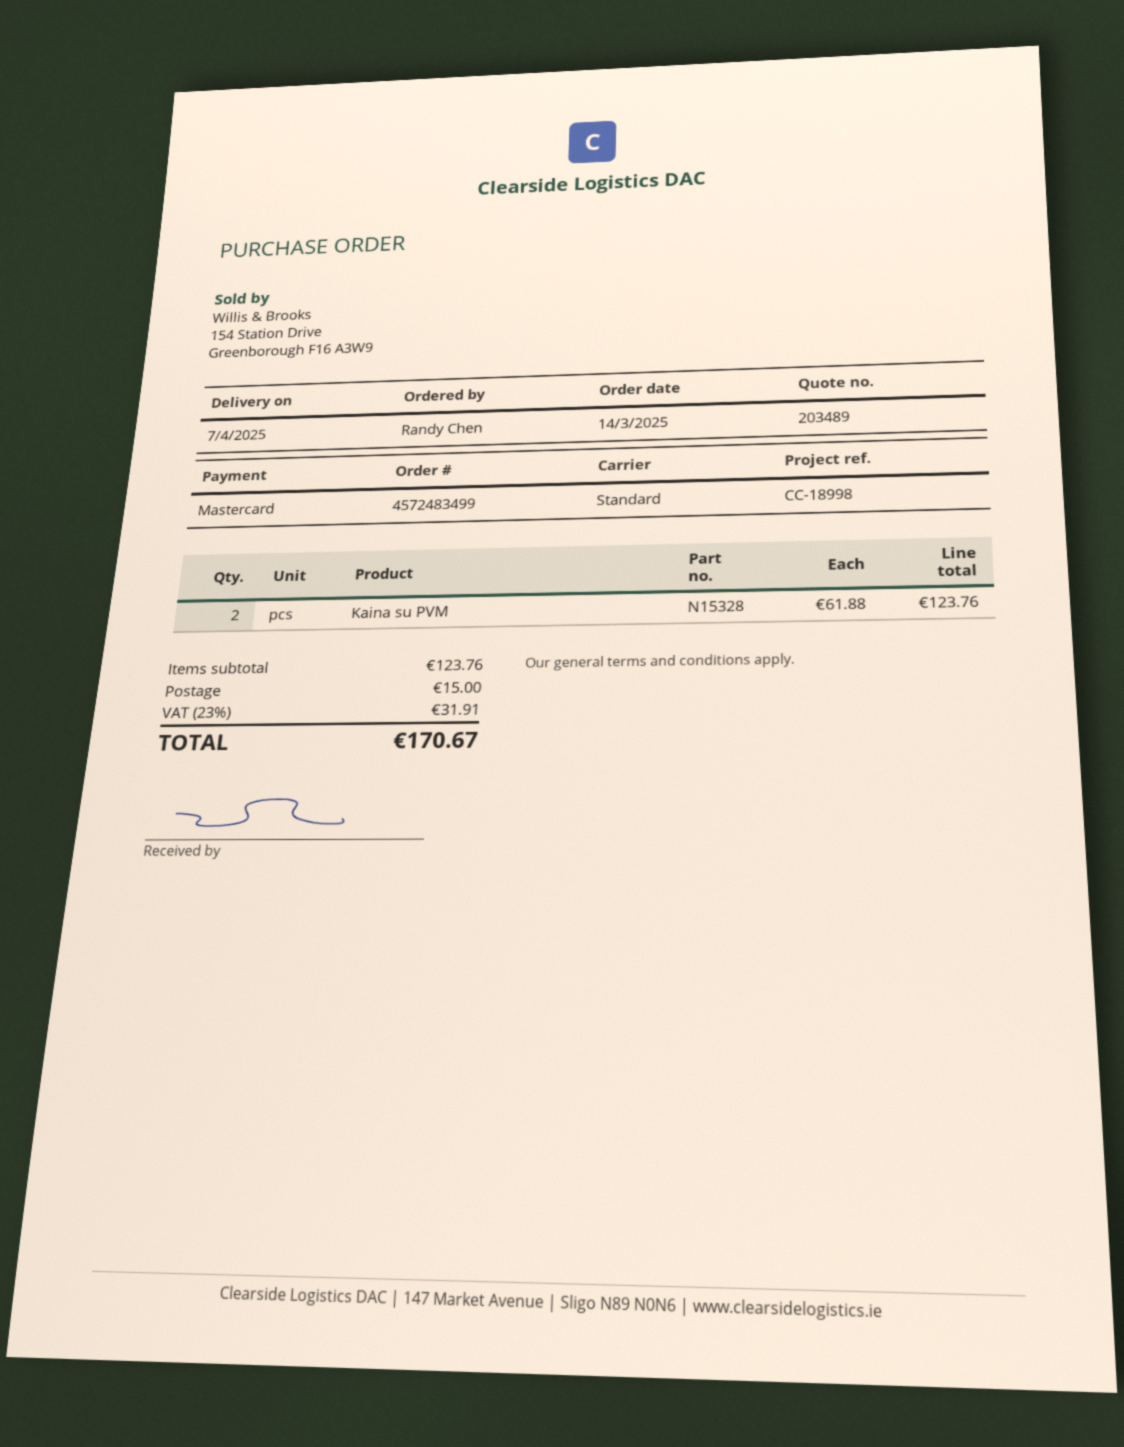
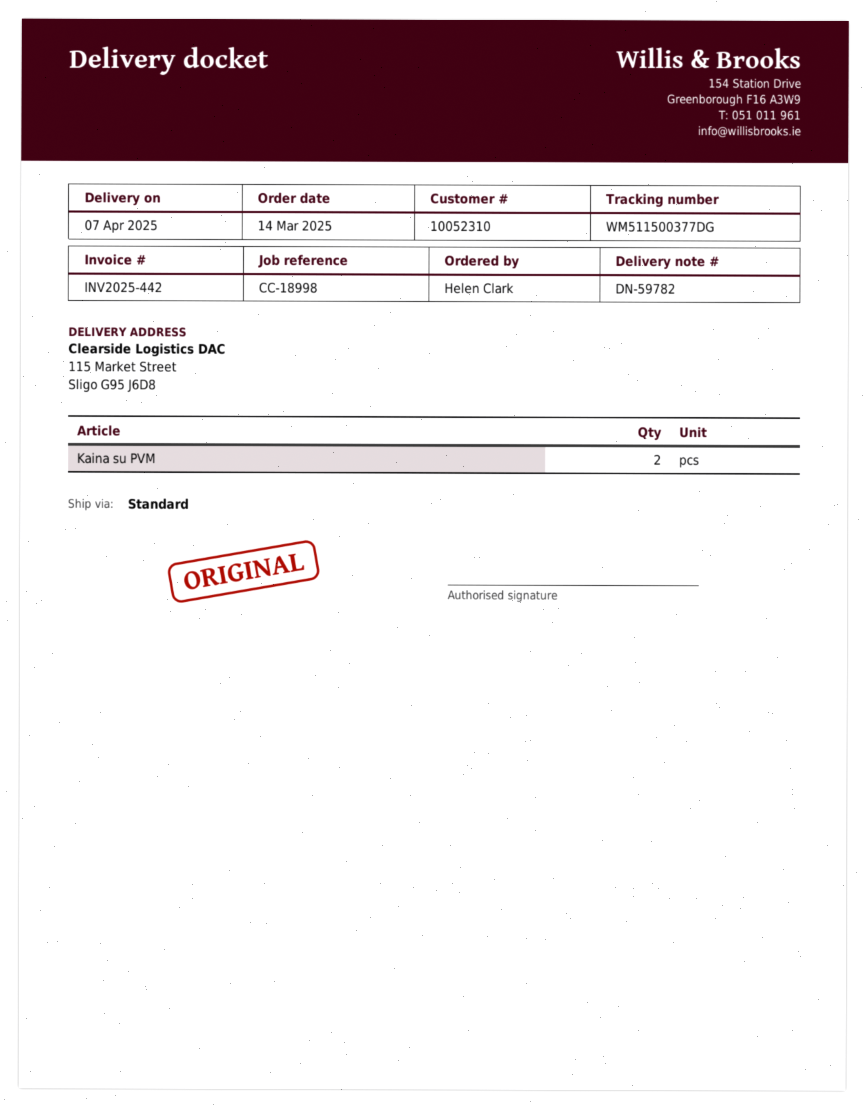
ordered by: Randy Chen -> Helen Clark

